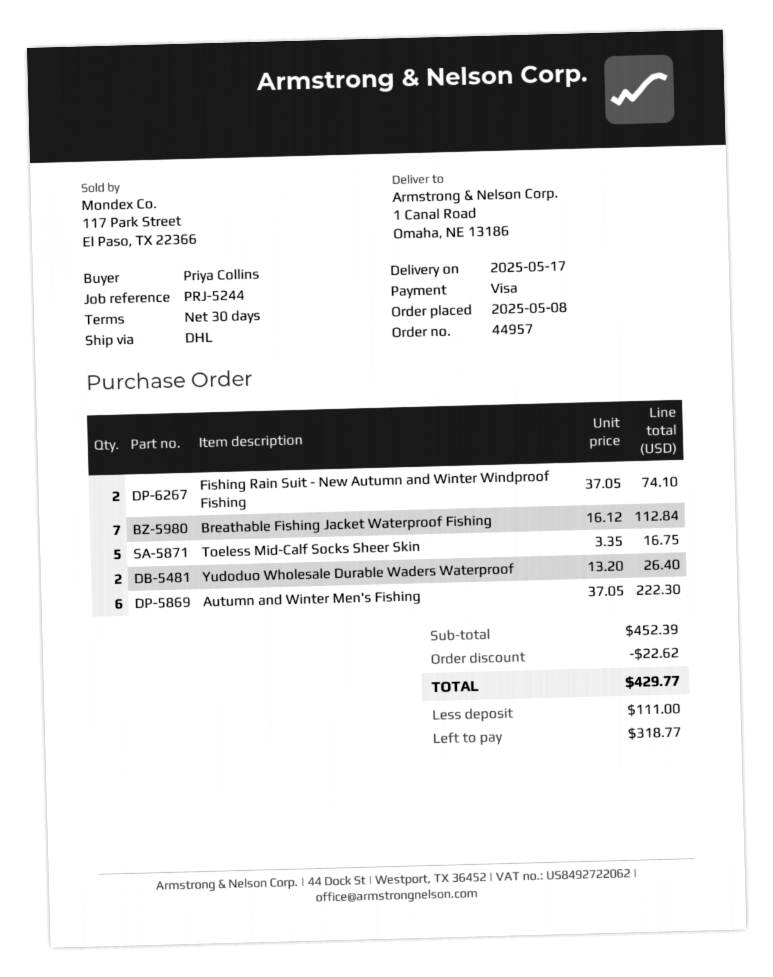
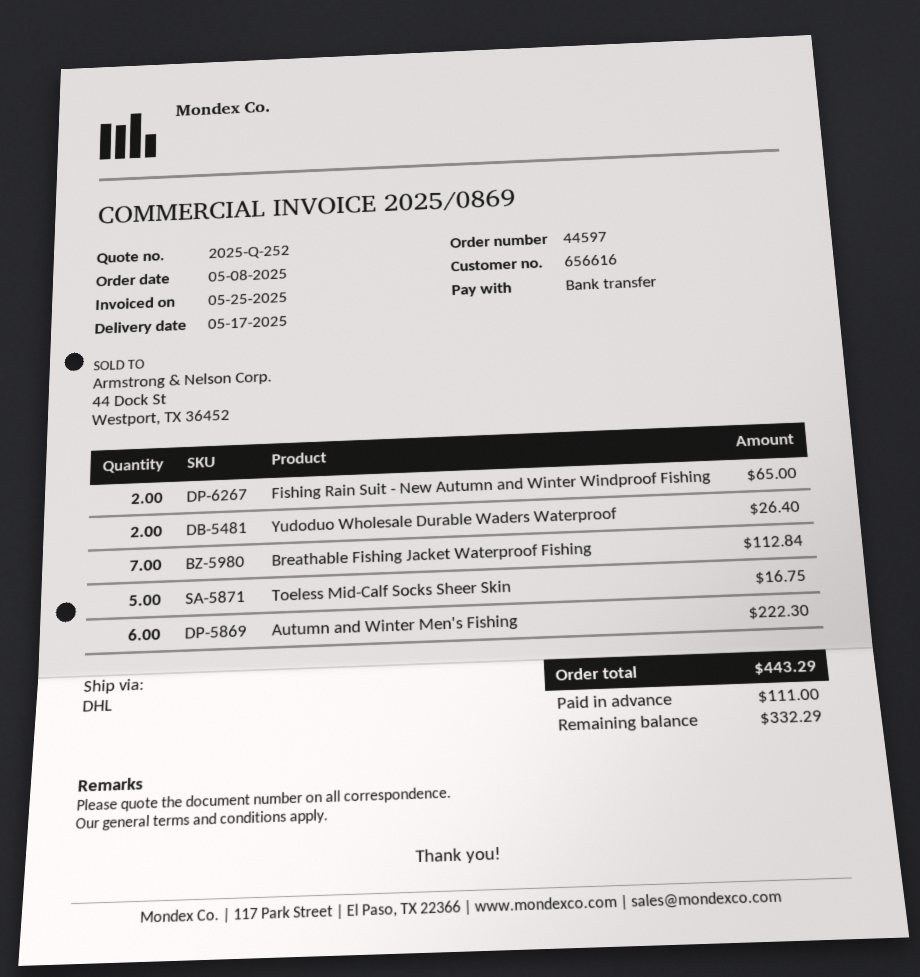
order number: 44957 -> 44597
payment method: Visa -> bank transfer
Fishing Rain Suit - New Autumn and Winter Windproof Fishing: 2 for 74.10 -> 2 for 65.00
discount: 22.62 -> none
total: 429.77 -> 443.29
balance: 318.77 -> 332.29

